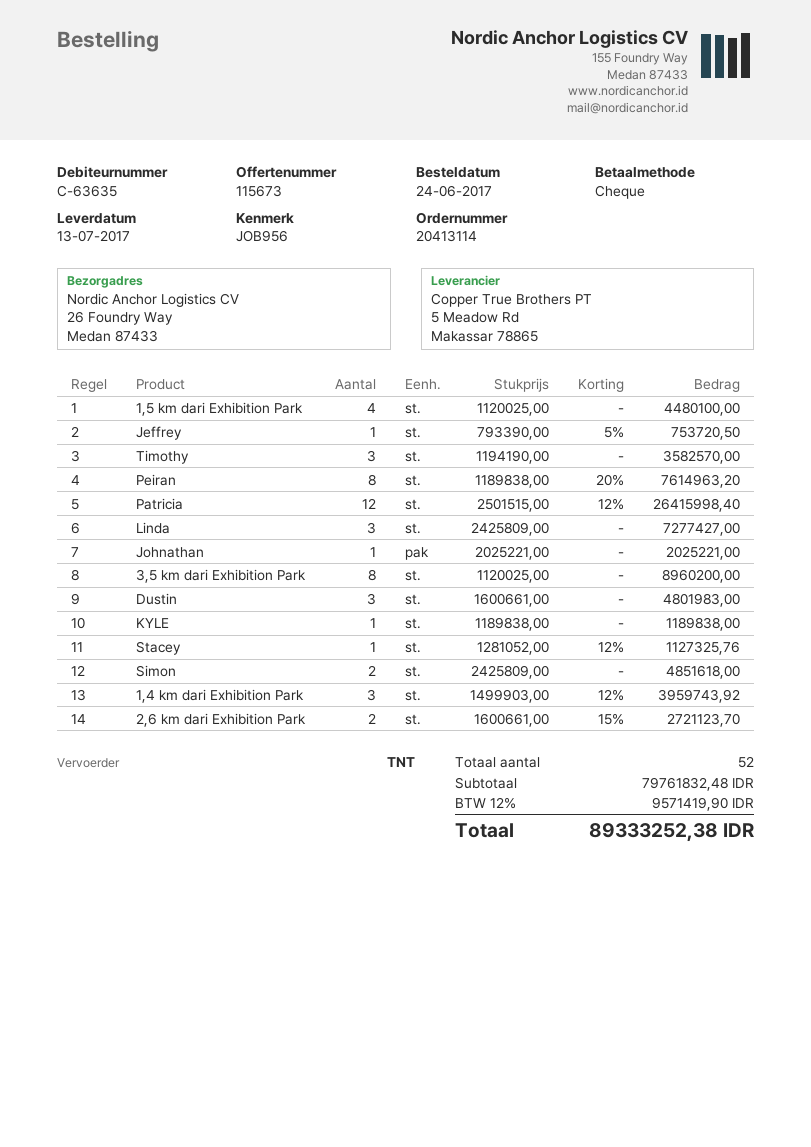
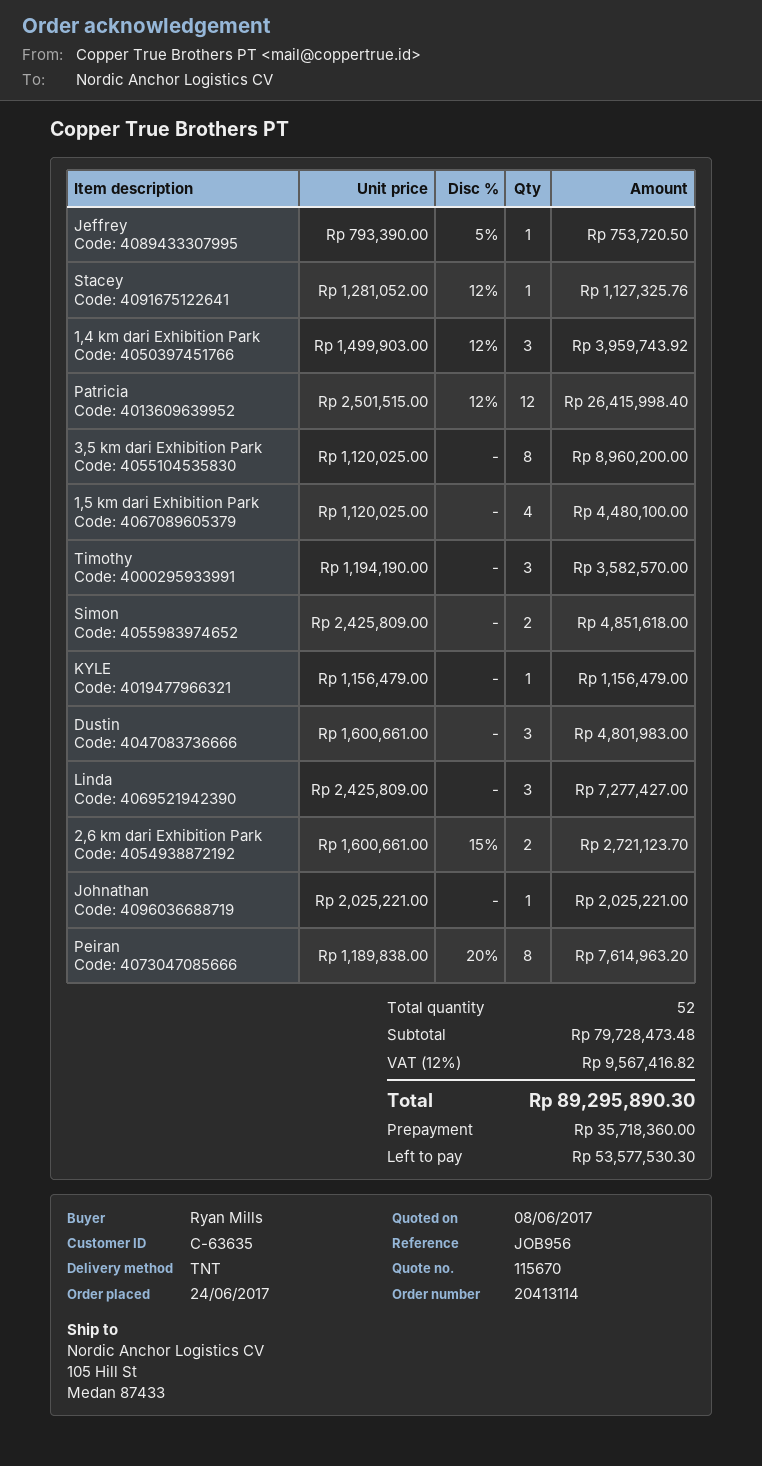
quote number: 115673 -> 115670
ship to: 26 Foundry Way, Medan 87433 -> 105 Hill St, Medan 87433
KYLE: 1 x 1189838.00 = 1189838.00 -> 1 x 1156479.00 = 1156479.00
subtotal: 79761832.48 -> 79728473.48
tax: 12% = 9571419.90 -> 12% = 9567416.82
total: 89333252.38 -> 89295890.30

